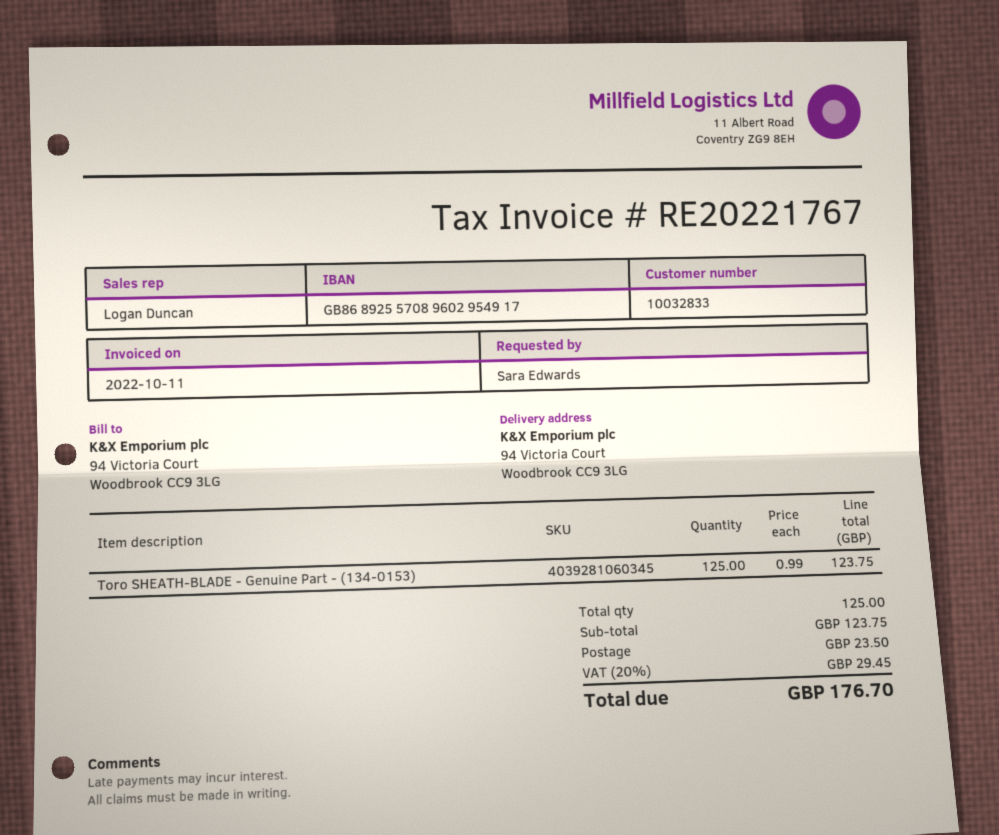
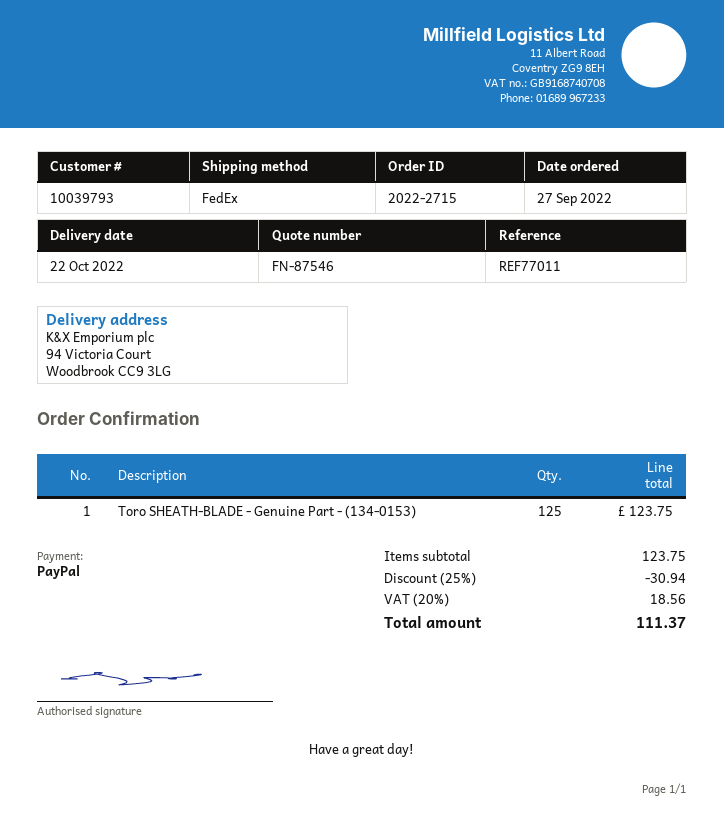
customer number: 10032833 -> 10039793
discount: none -> 25% = 30.94
shipping: 23.50 -> none
tax: 20% = 29.45 -> 20% = 18.56
total: 176.70 -> 111.37

